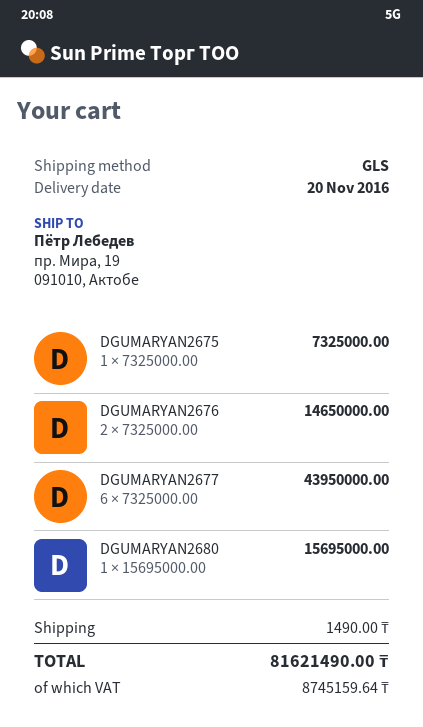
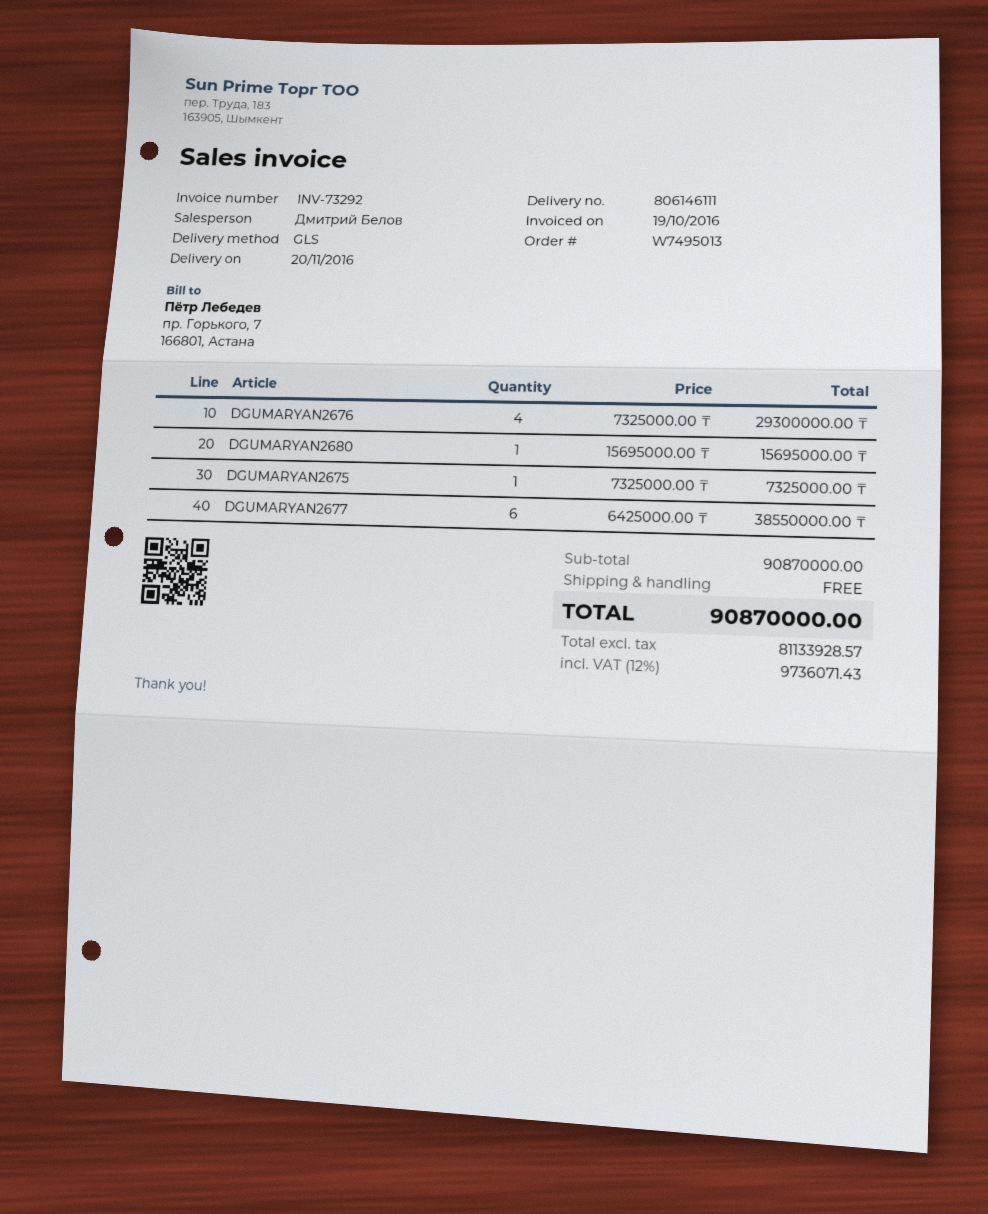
DGUMARYAN2676: 2 x 7325000.00 = 14650000.00 -> 4 x 7325000.00 = 29300000.00
DGUMARYAN2677: 6 x 7325000.00 = 43950000.00 -> 6 x 6425000.00 = 38550000.00
shipping: 1490.00 -> 0.00
tax: 8745159.64 -> 9736071.43
total: 81621490.00 -> 90870000.00

